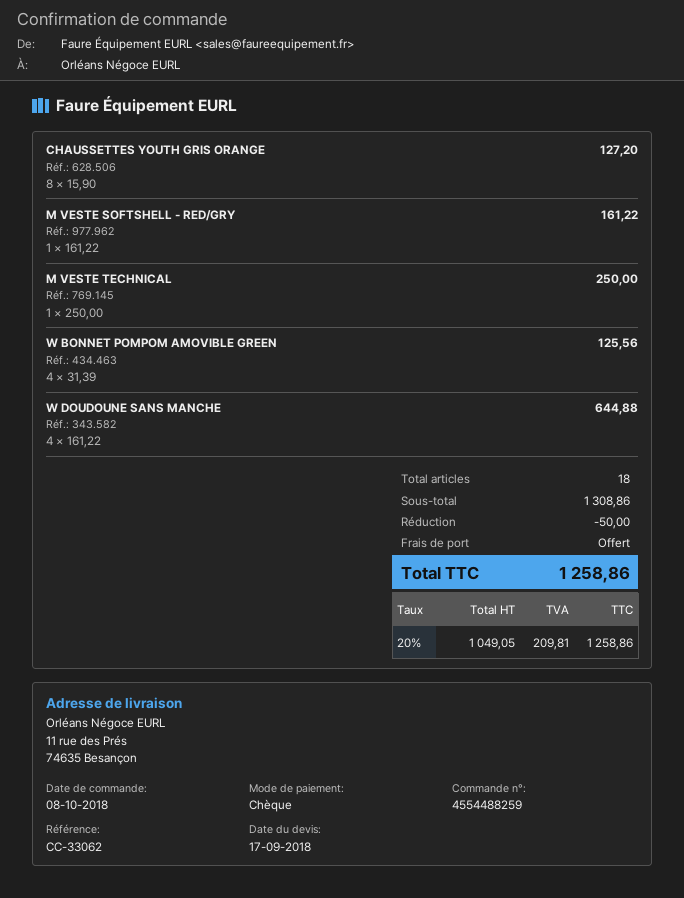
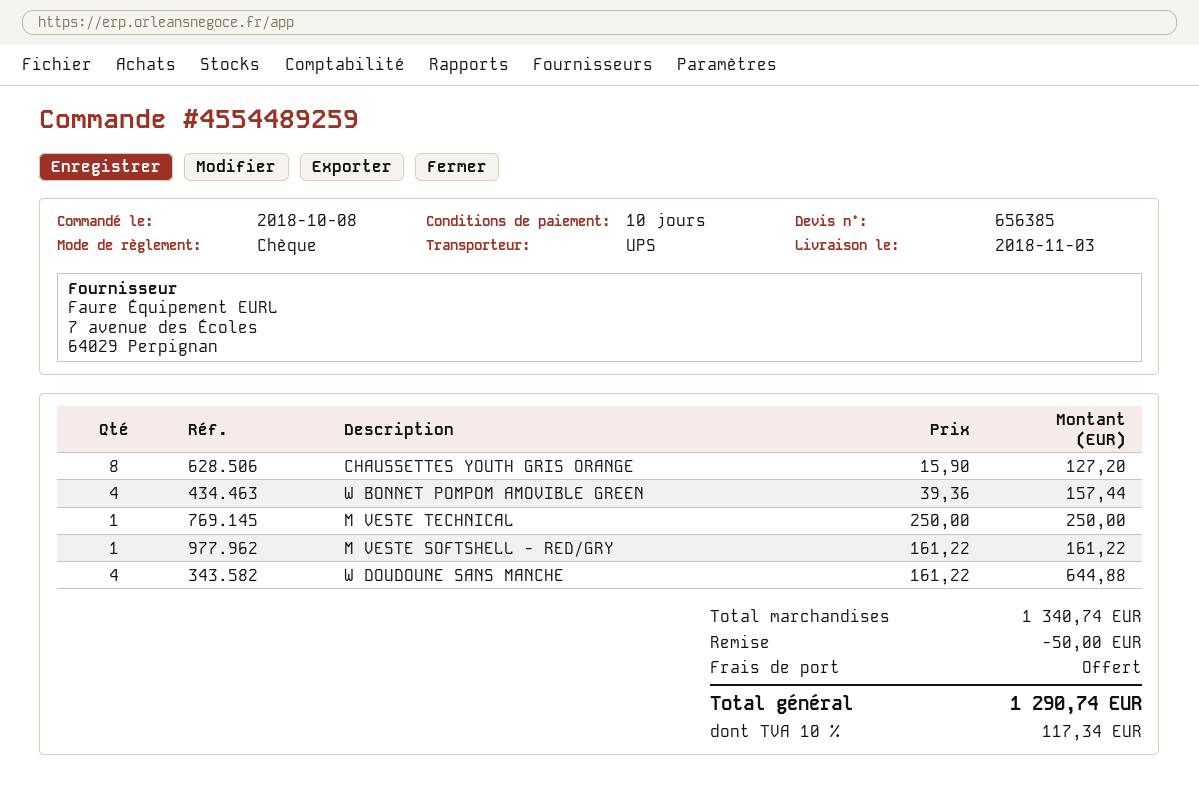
order number: 4554488259 -> 4554489259
W BONNET POMPOM AMOVIBLE GREEN: 4 x 31.39 = 125.56 -> 4 x 39.36 = 157.44
subtotal: 1308.86 -> 1340.74
tax: 20% = 209.81 -> 10% = 117.34
total: 1258.86 -> 1290.74

